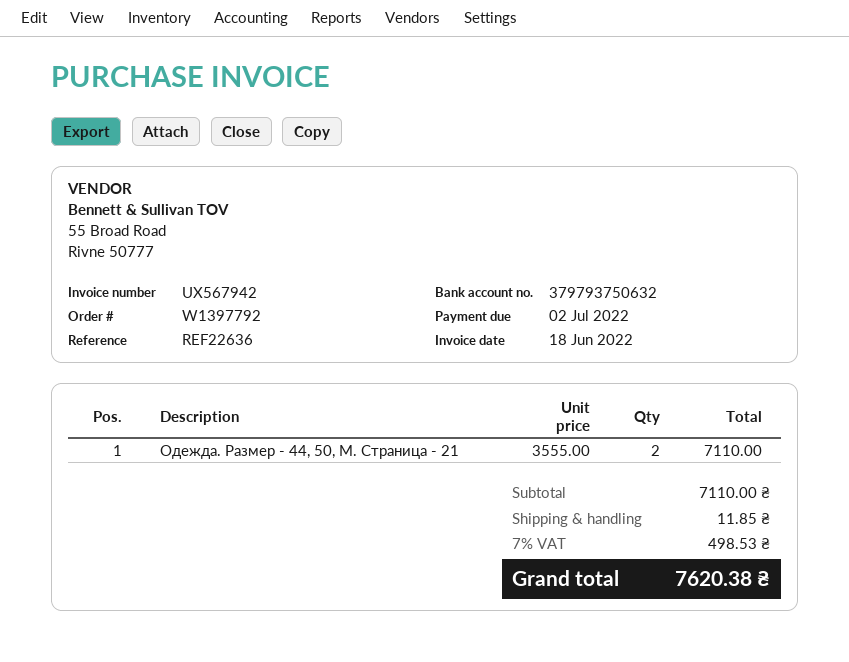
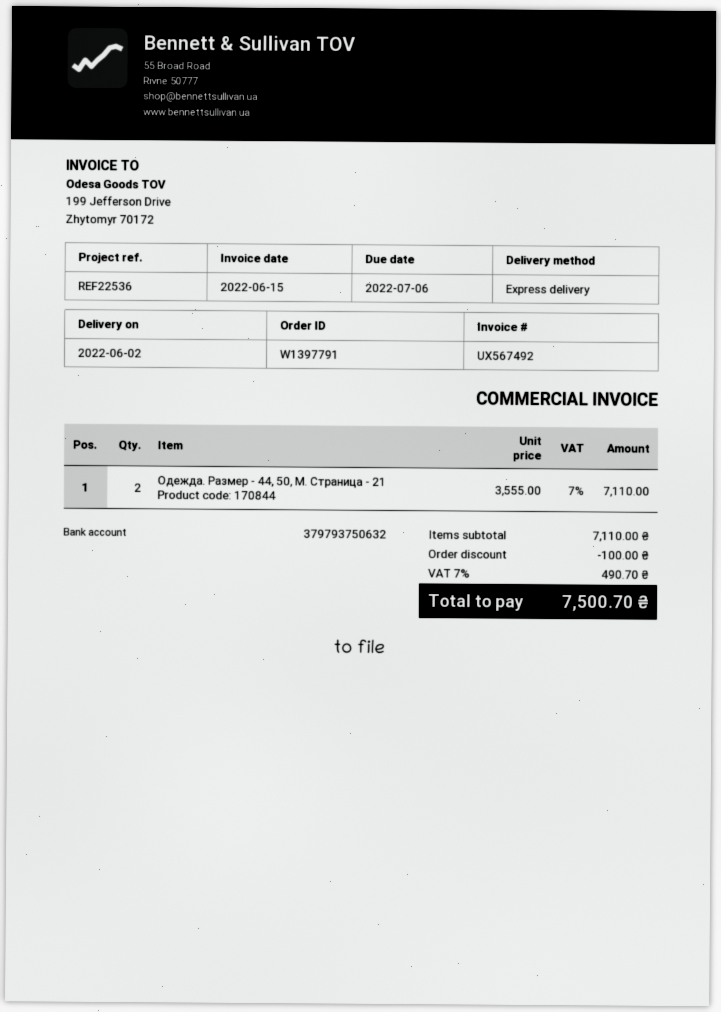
order number: W1397792 -> W1397791
invoice number: UX567942 -> UX567492
invoice date: 2022-06-18 -> 2022-06-15
due date: 2022-07-02 -> 2022-07-06
reference: REF22636 -> REF22536
discount: none -> 100.00
shipping: 11.85 -> none
tax: 7% = 498.53 -> 7% = 490.70
total: 7620.38 -> 7500.70

